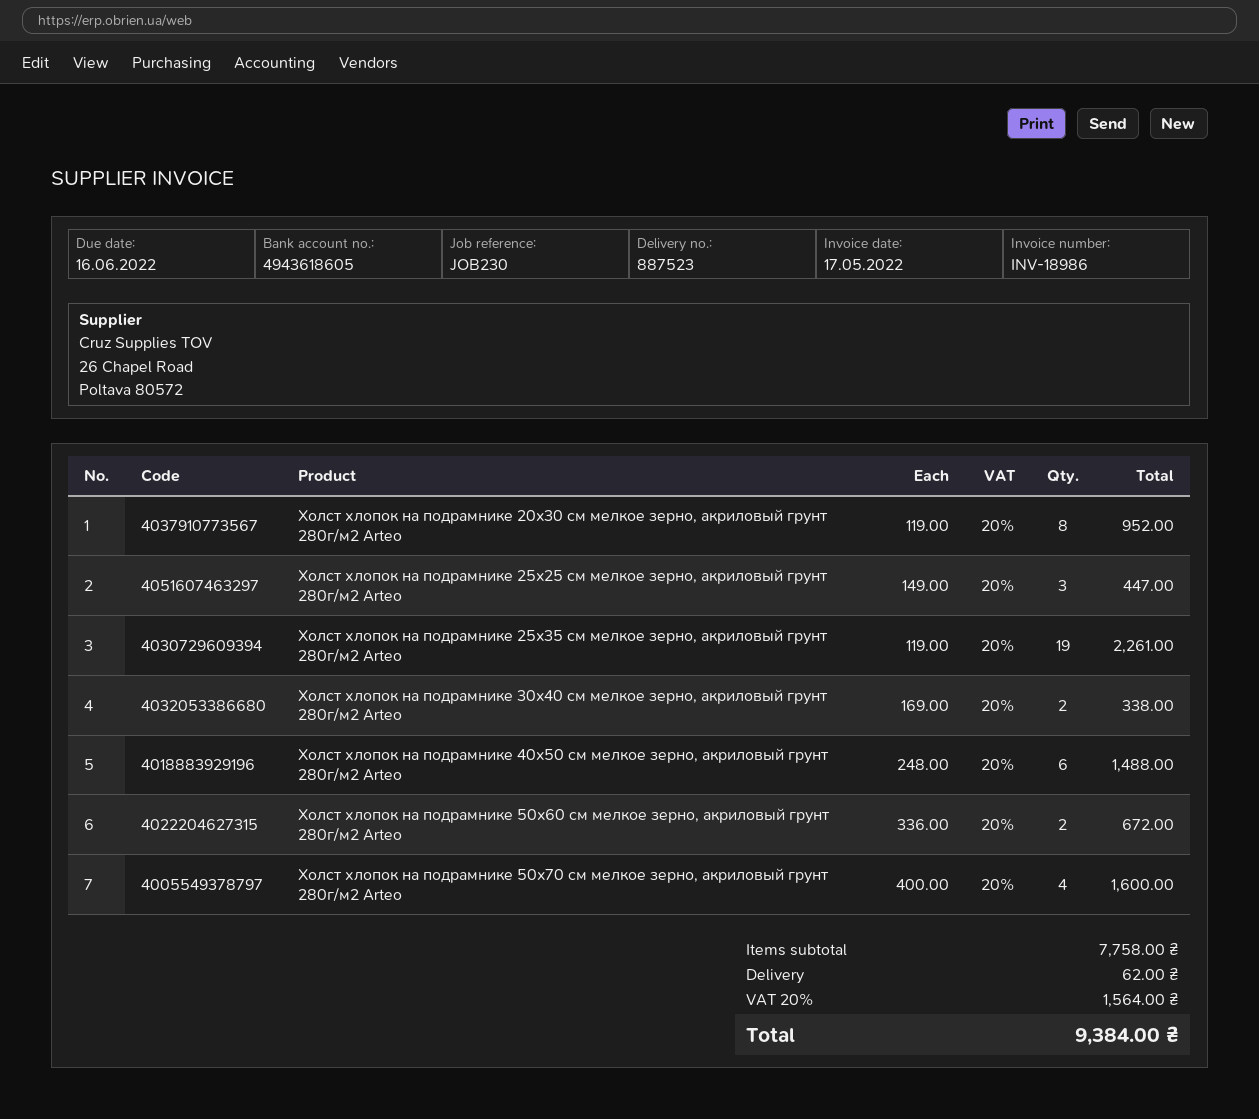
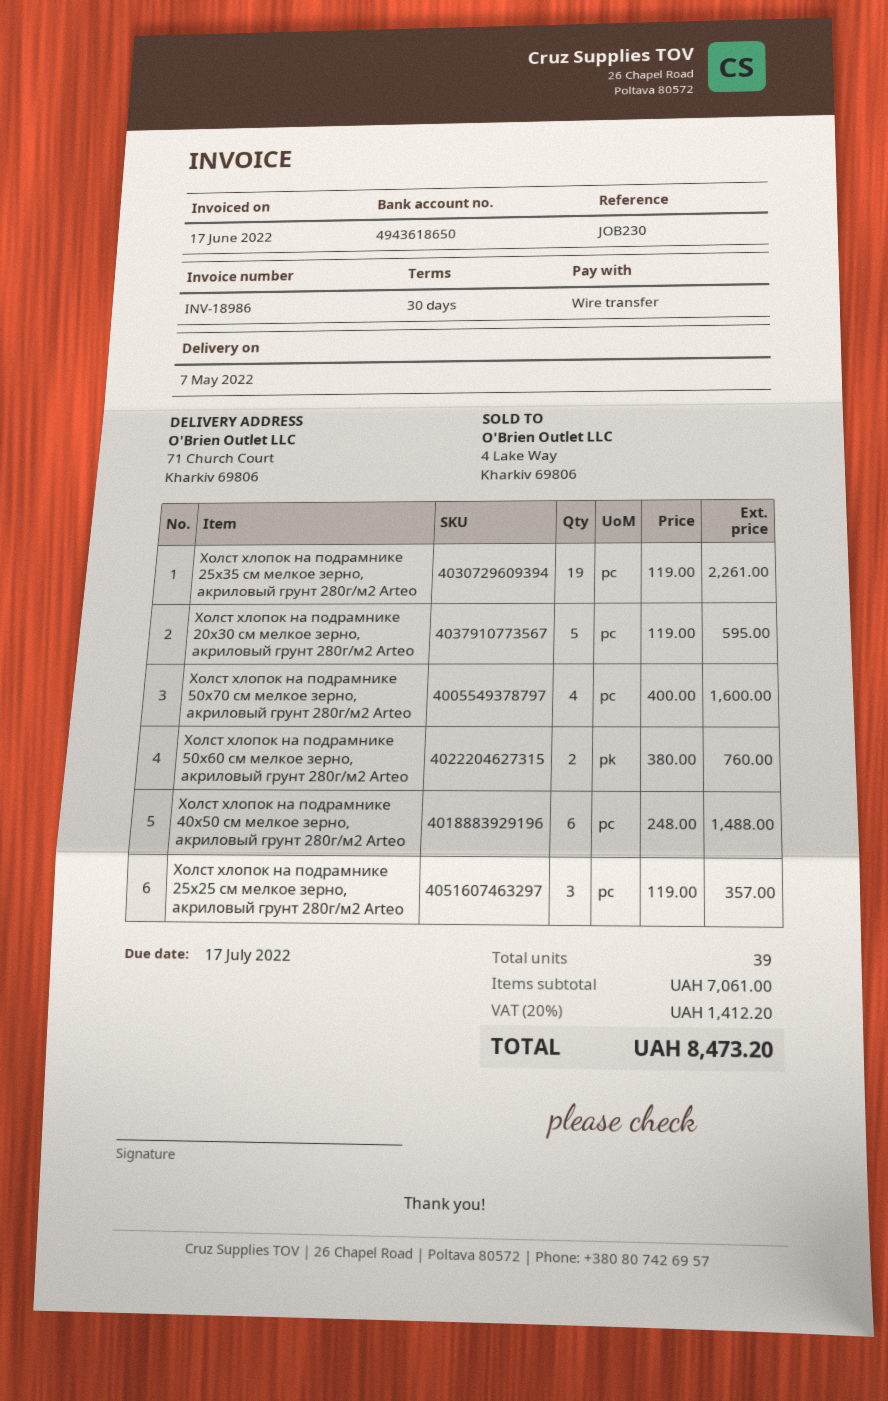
invoice date: 2022-05-17 -> 2022-06-17
due date: 2022-06-16 -> 2022-07-17
bank account: 4943618605 -> 4943618650
Холст хлопок на подрамнике 20x30 см мелкое зерно, акриловый грунт 280г/м2 Arteo: 8 x 119.00 = 952.00 -> 5 x 119.00 = 595.00
Холст хлопок на подрамнике 25x25 см мелкое зерно, акриловый грунт 280г/м2 Arteo: 3 x 149.00 = 447.00 -> 3 x 119.00 = 357.00
Холст хлопок на подрамнике 30x40 см мелкое зерно, акриловый грунт 280г/м2 Arteo: 2 x 169.00 = 338.00 -> none
Холст хлопок на подрамнике 50x60 см мелкое зерно, акриловый грунт 280г/м2 Arteo: 2 x 336.00 = 672.00 -> 2 x 380.00 = 760.00
subtotal: 7758.00 -> 7061.00
shipping: 62.00 -> none
tax: 20% = 1564.00 -> 20% = 1412.20
total: 9384.00 -> 8473.20

